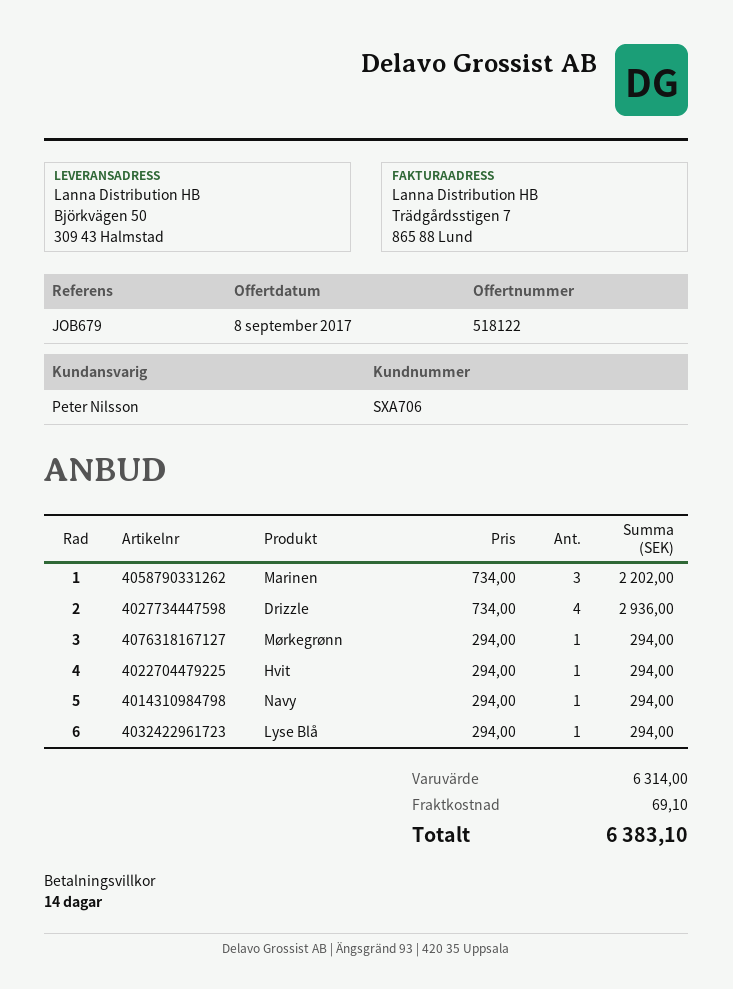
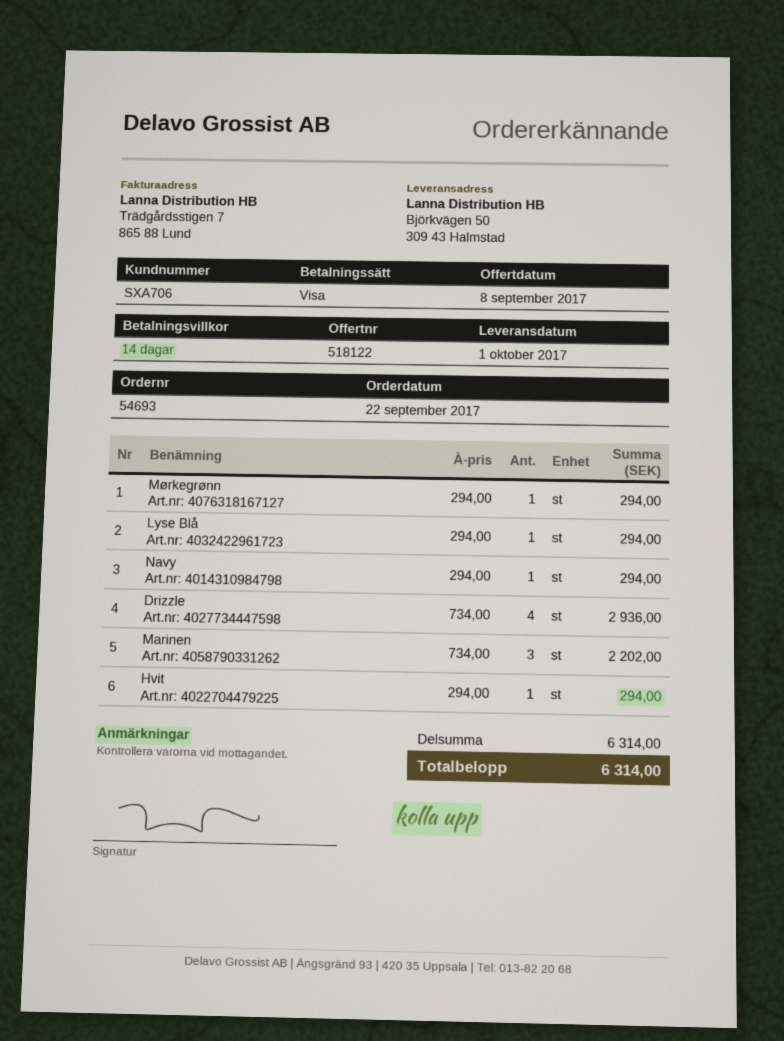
shipping: 69.10 -> none
total: 6383.10 -> 6314.00

